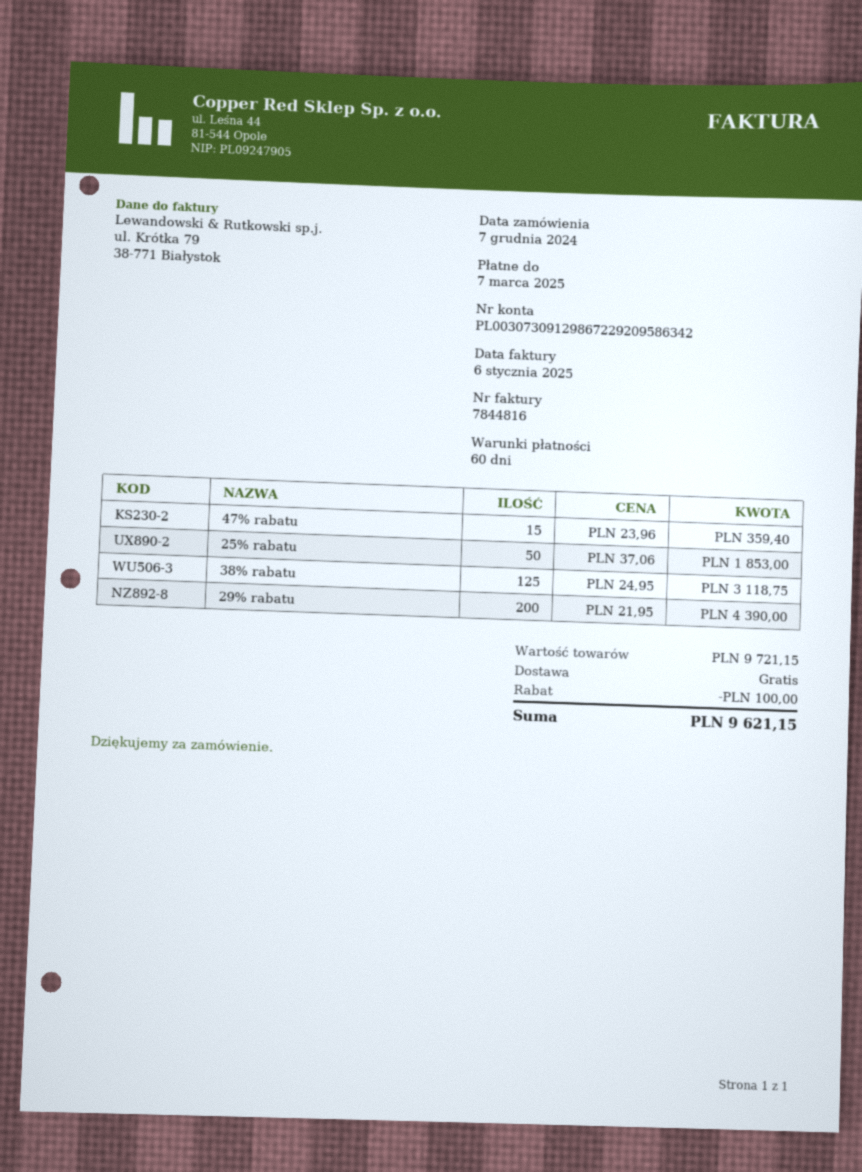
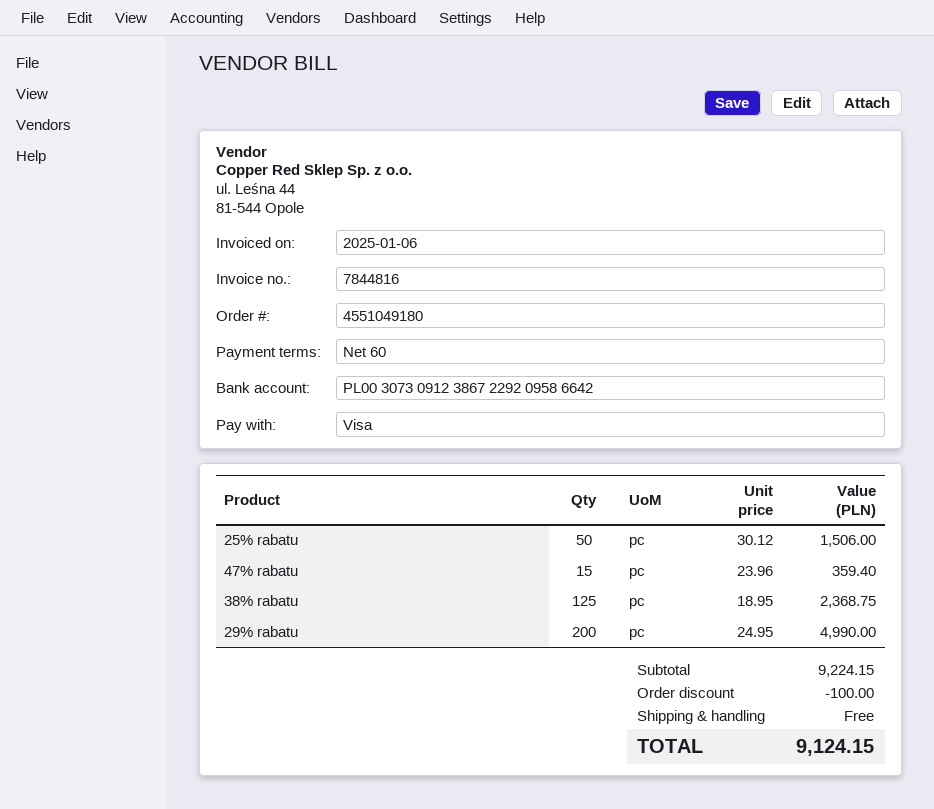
bank account: PL00307309129867229209586342 -> PL00307309123867229209586642
25% rabatu: 50 x 37.06 = 1853.00 -> 50 x 30.12 = 1506.00
38% rabatu: 125 x 24.95 = 3118.75 -> 125 x 18.95 = 2368.75
29% rabatu: 200 x 21.95 = 4390.00 -> 200 x 24.95 = 4990.00
subtotal: 9721.15 -> 9224.15
total: 9621.15 -> 9124.15

